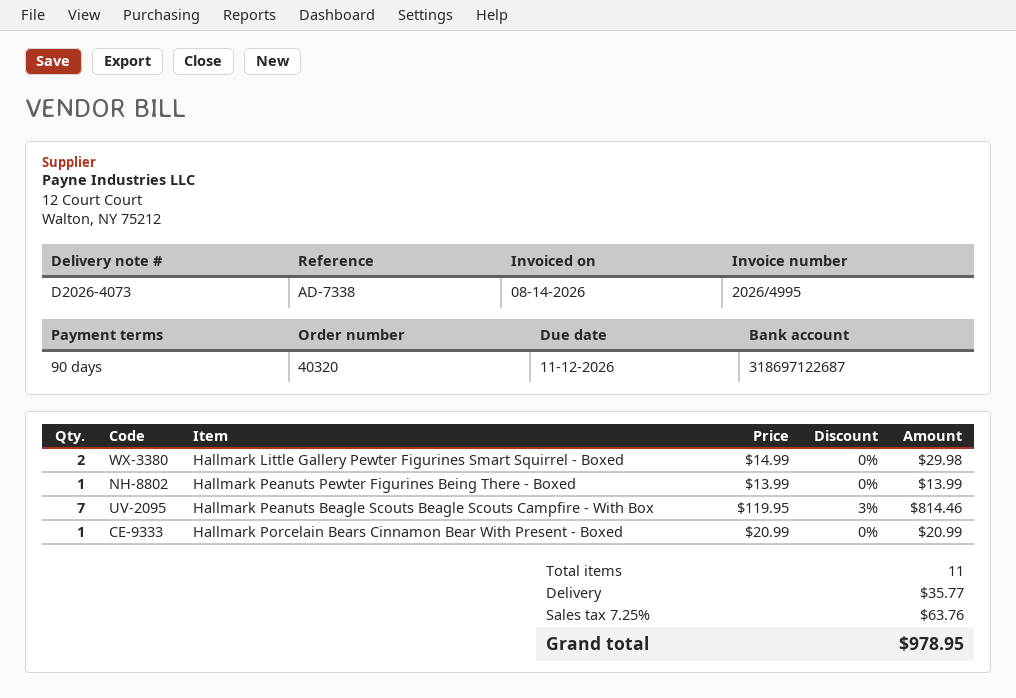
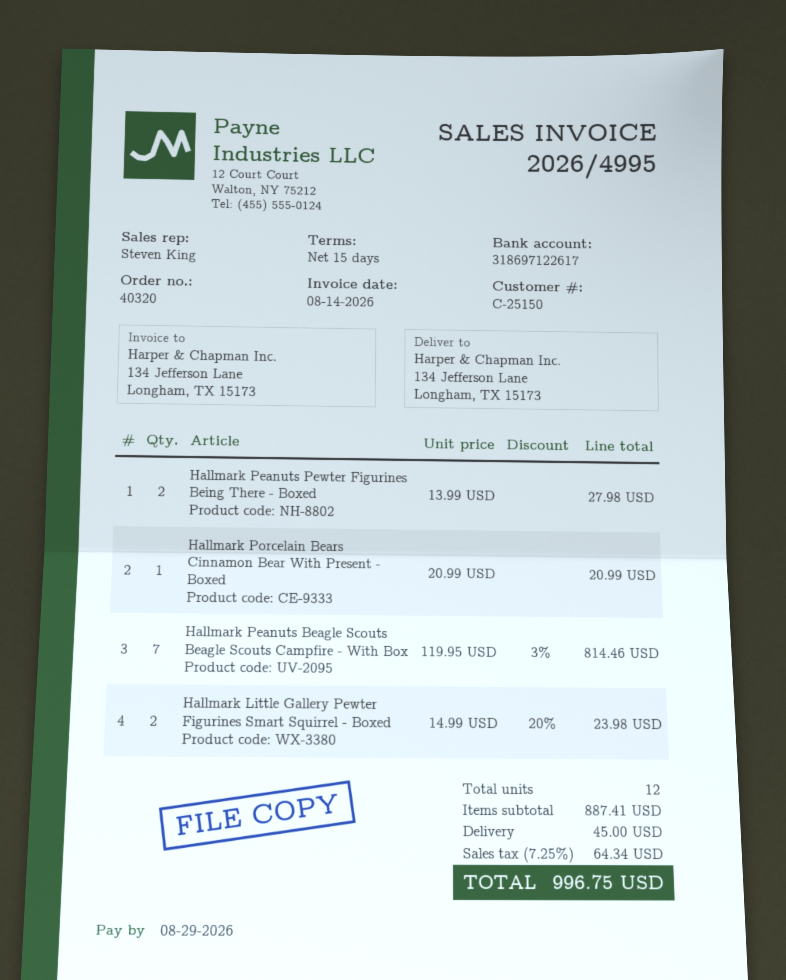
payment terms: 90 days -> 15 days
due date: 2026-11-12 -> 2026-08-29
bank account: 318697122687 -> 318697122617
Hallmark Little Gallery Pewter Figurines Smart Squirrel - Boxed: 2 x 14.99 = 29.98 -> 2 x 14.99 - 20% = 23.98
Hallmark Peanuts Pewter Figurines Being There - Boxed: 1 x 13.99 = 13.99 -> 2 x 13.99 = 27.98
total quantity: 11 -> 12
shipping: 35.77 -> 45.00
tax: 7.25% = 63.76 -> 7.25% = 64.34
total: 978.95 -> 996.75

